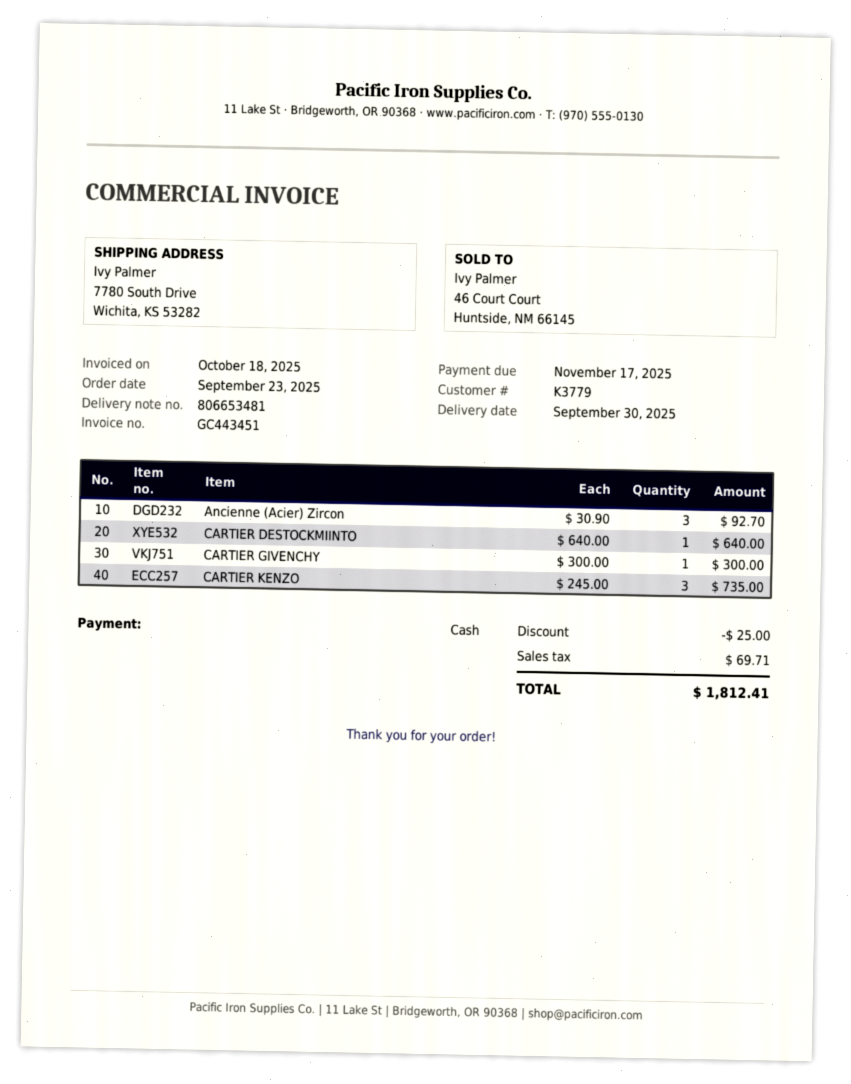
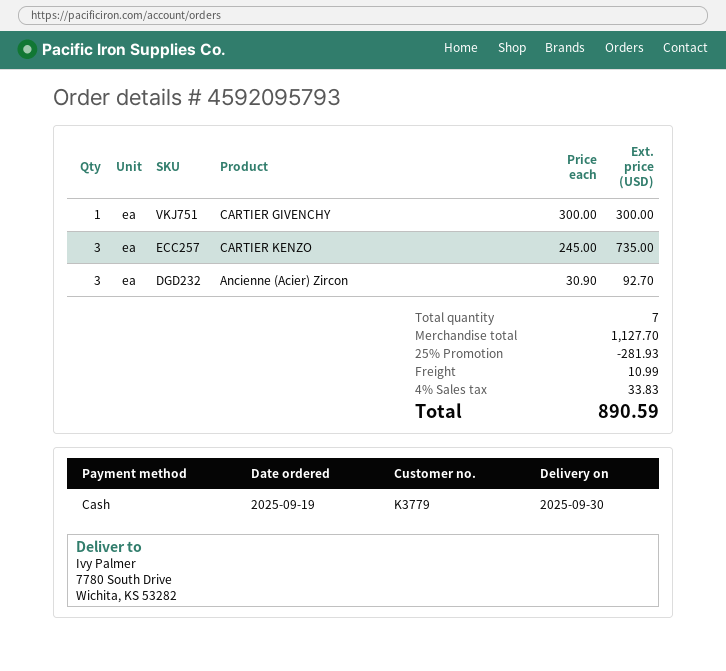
order date: 2025-09-23 -> 2025-09-19
CARTIER DESTOCKMIINTO: 1 x 640.00 = 640.00 -> none
discount: 25.00 -> 281.93
shipping: none -> 10.99
tax: 69.71 -> 33.83
total: 1812.41 -> 890.59

